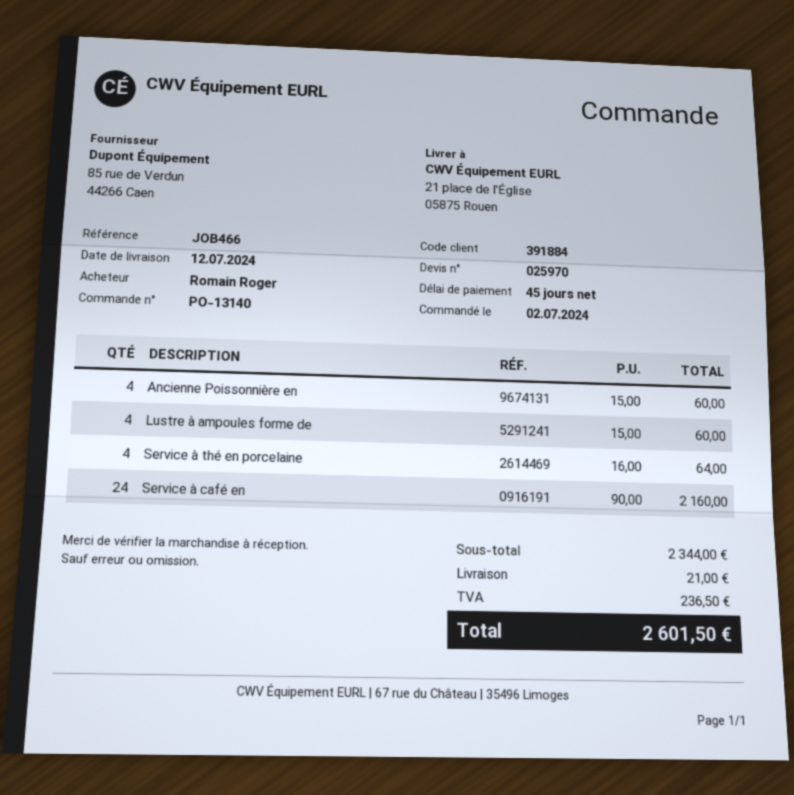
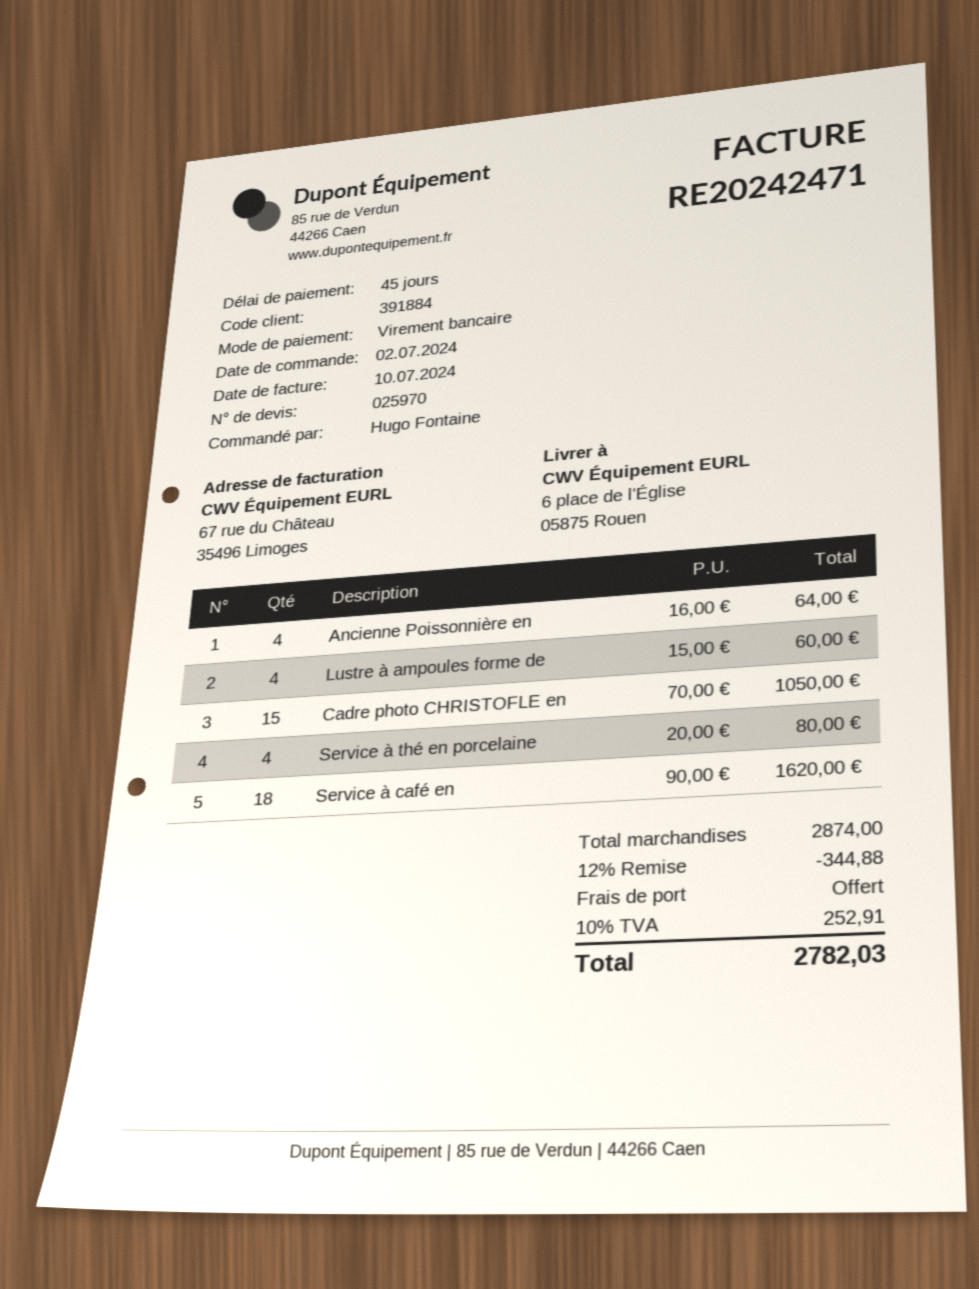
ordered by: Romain Roger -> Hugo Fontaine
ship to: 21 place de l'Église, 05875 Rouen -> 6 place de l'Église, 05875 Rouen
Ancienne Poissonnière en: 4 x 15.00 = 60.00 -> 4 x 16.00 = 64.00
Service à thé en porcelaine: 4 x 16.00 = 64.00 -> 4 x 20.00 = 80.00
Service à café en: 24 x 90.00 = 2160.00 -> 18 x 90.00 = 1620.00
Cadre photo CHRISTOFLE en: none -> 15 x 70.00 = 1050.00
subtotal: 2344.00 -> 2874.00
discount: none -> 12% = 344.88
shipping: 21.00 -> 0.00
tax: 236.50 -> 252.91
total: 2601.50 -> 2782.03

